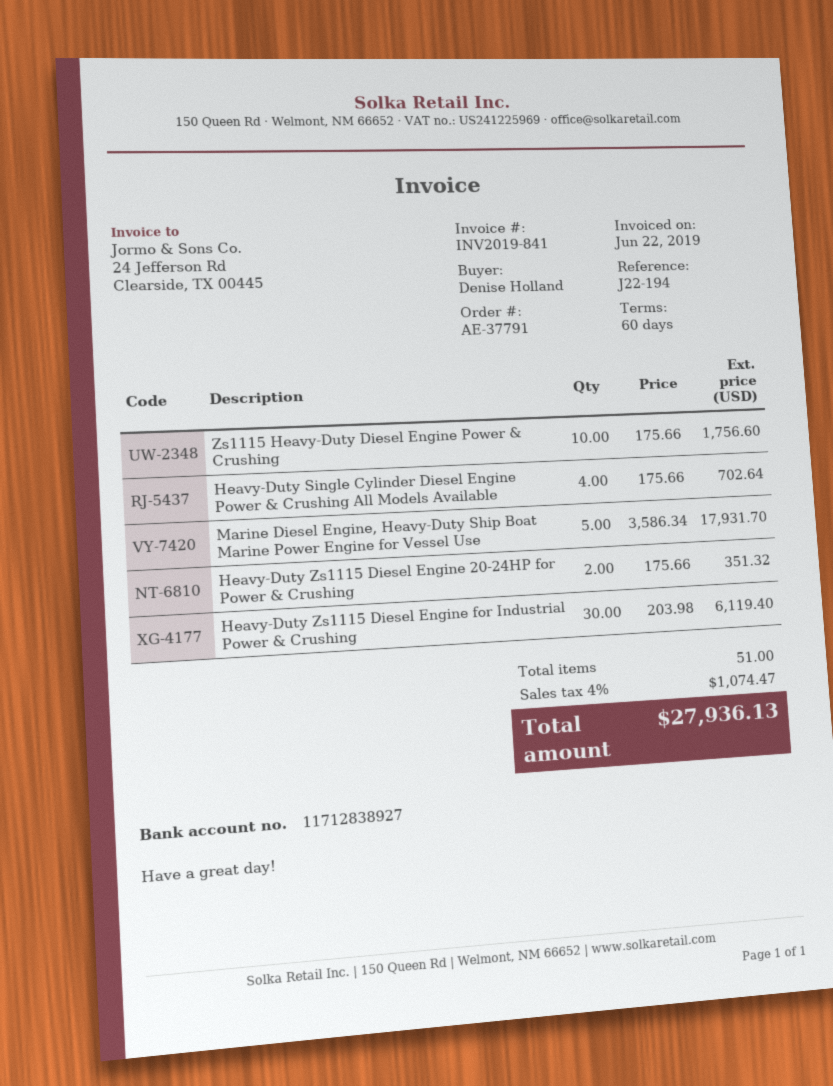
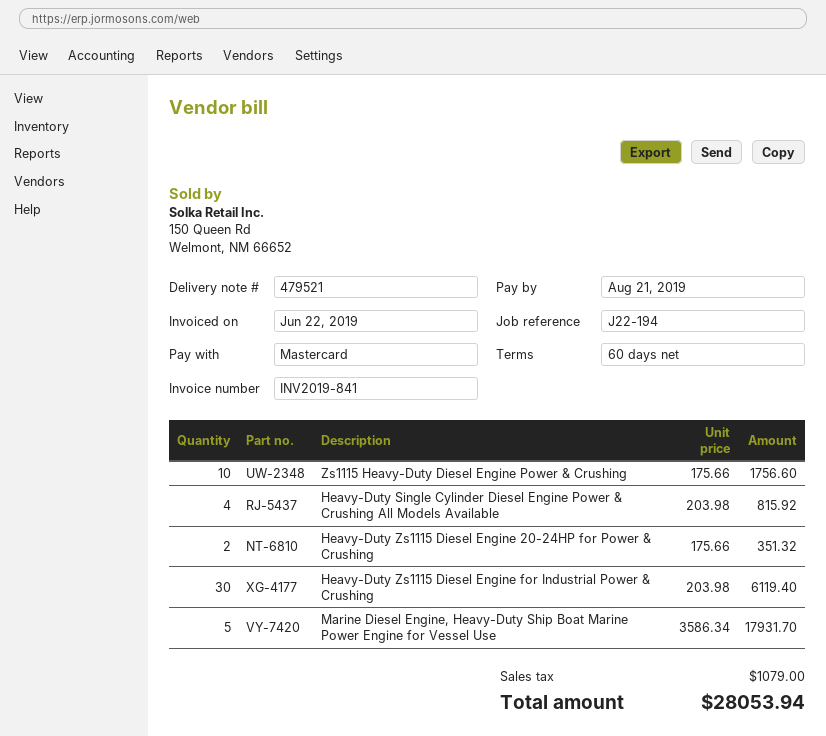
Heavy-Duty Single Cylinder Diesel Engine Power & Crushing All Models Available: 4 x 175.66 = 702.64 -> 4 x 203.98 = 815.92
tax: 1074.47 -> 1079.00
total: 27936.13 -> 28053.94

